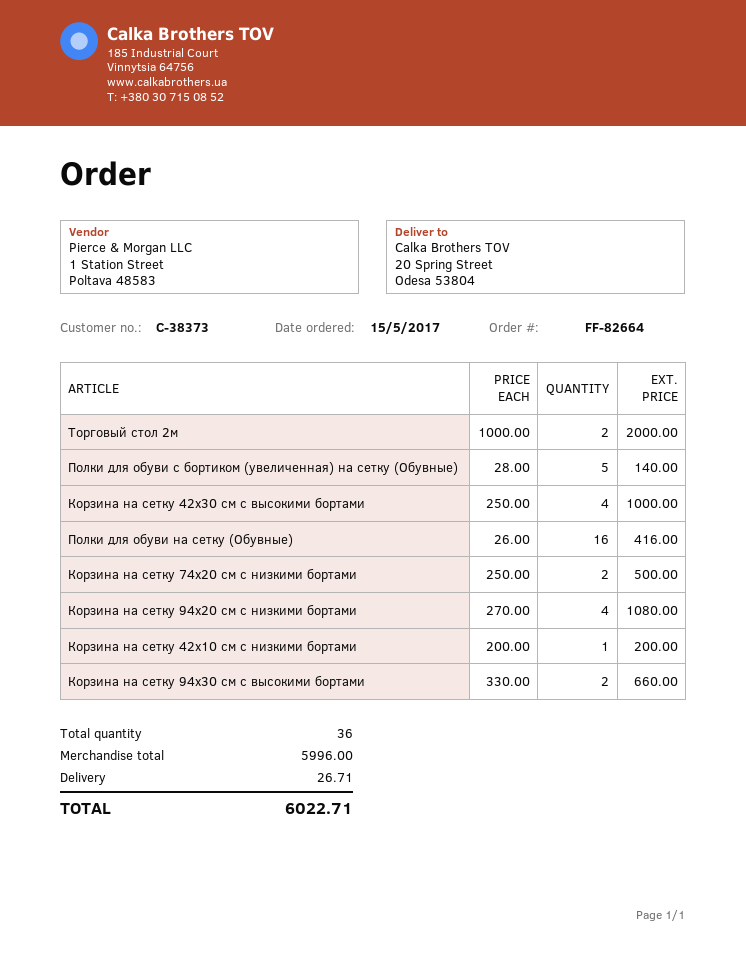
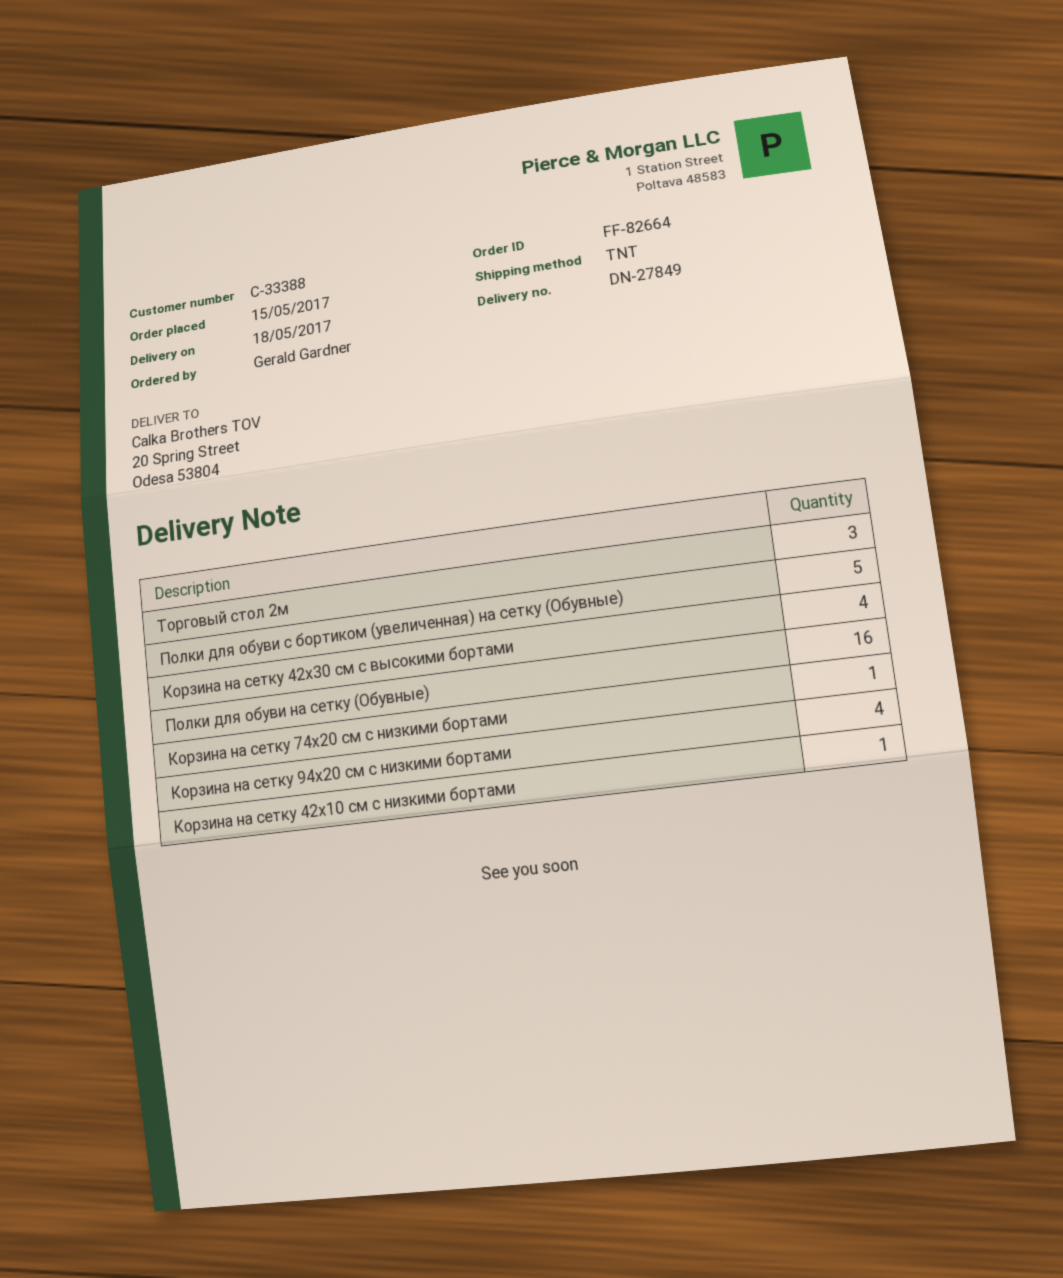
customer number: C-38373 -> C-33388
Торговый стол 2м: 2 -> 3
Корзина на сетку 74х20 см с низкими бортами: 2 -> 1
Корзина на сетку 94х30 см с высокими бортами: 2 -> none

